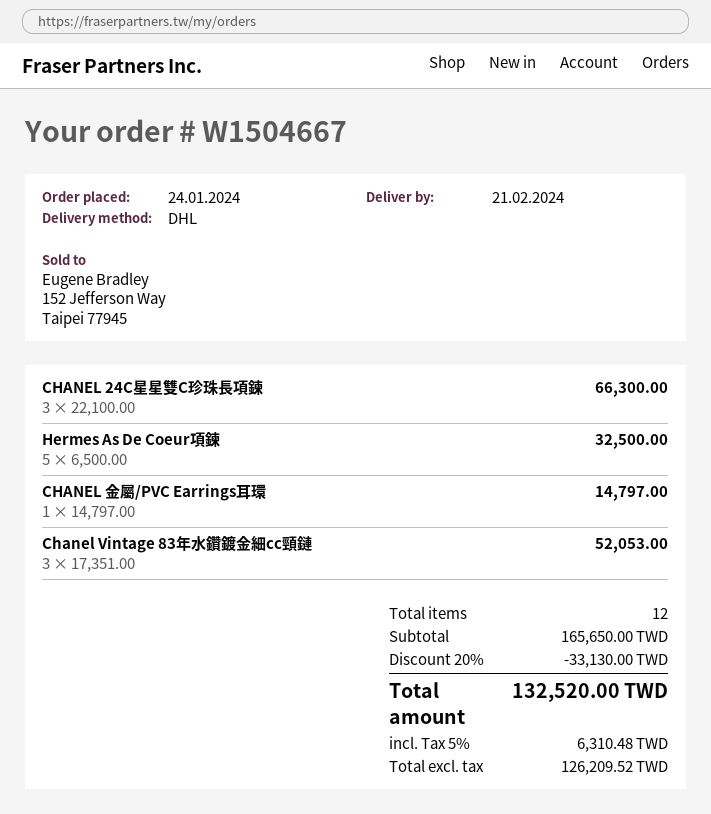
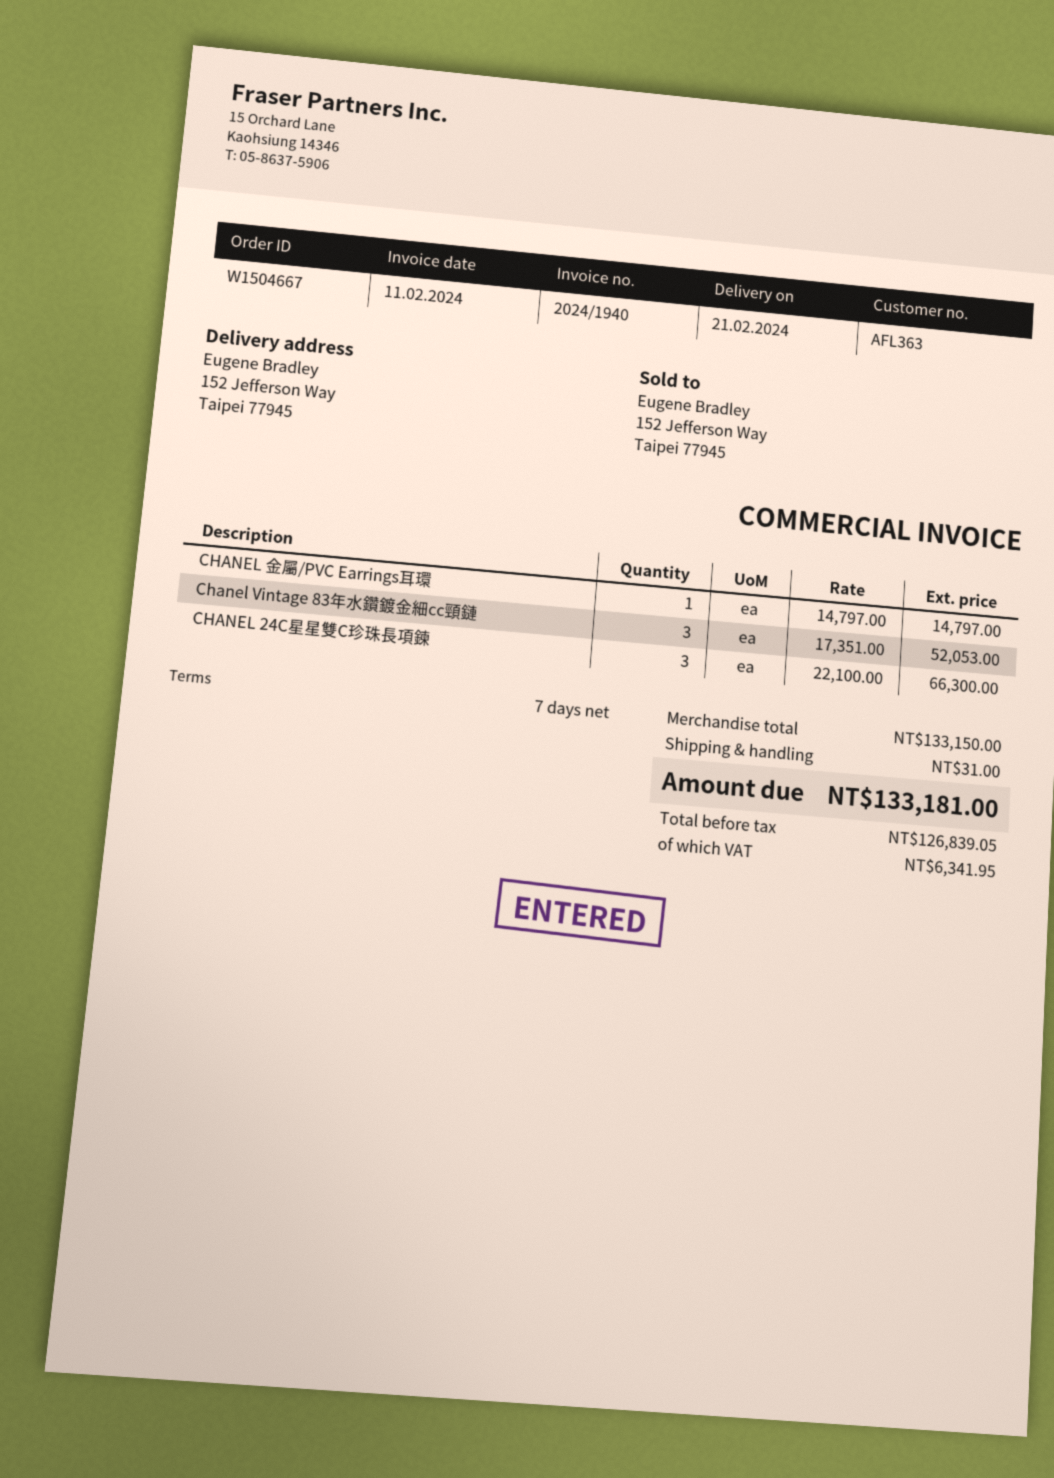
Hermes As De Coeur項鍊: 5 x 6500.00 = 32500.00 -> none
subtotal: 165650.00 -> 133150.00
discount: 20% = 33130.00 -> none
shipping: none -> 31.00
net: 126209.52 -> 126839.05
tax: 6310.48 -> 6341.95
total: 132520.00 -> 133181.00

